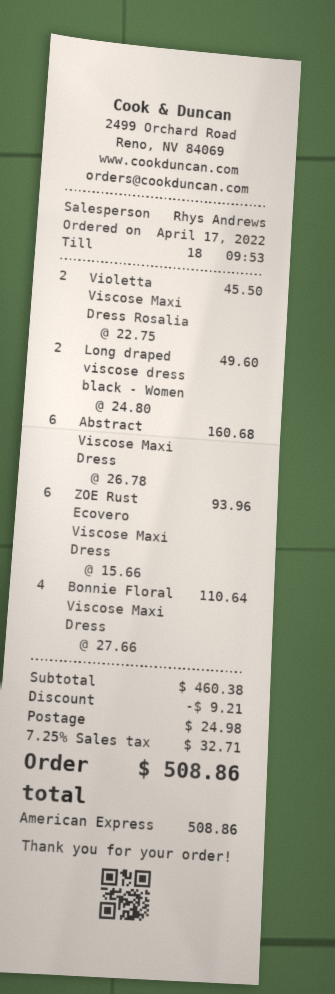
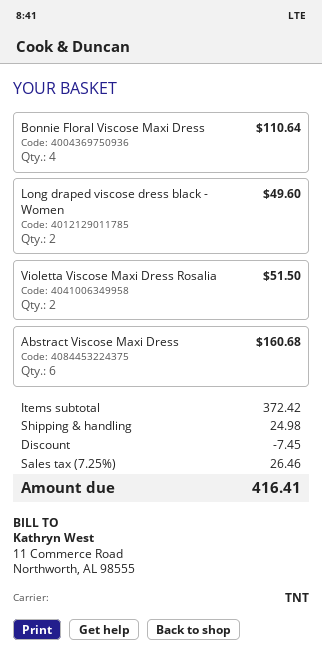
Violetta Viscose Maxi Dress Rosalia: 2 for 45.50 -> 2 for 51.50
ZOE Rust Ecovero Viscose Maxi Dress: 6 for 93.96 -> none
subtotal: 460.38 -> 372.42
discount: 9.21 -> 7.45
tax: 7.25% = 32.71 -> 7.25% = 26.46
total: 508.86 -> 416.41

